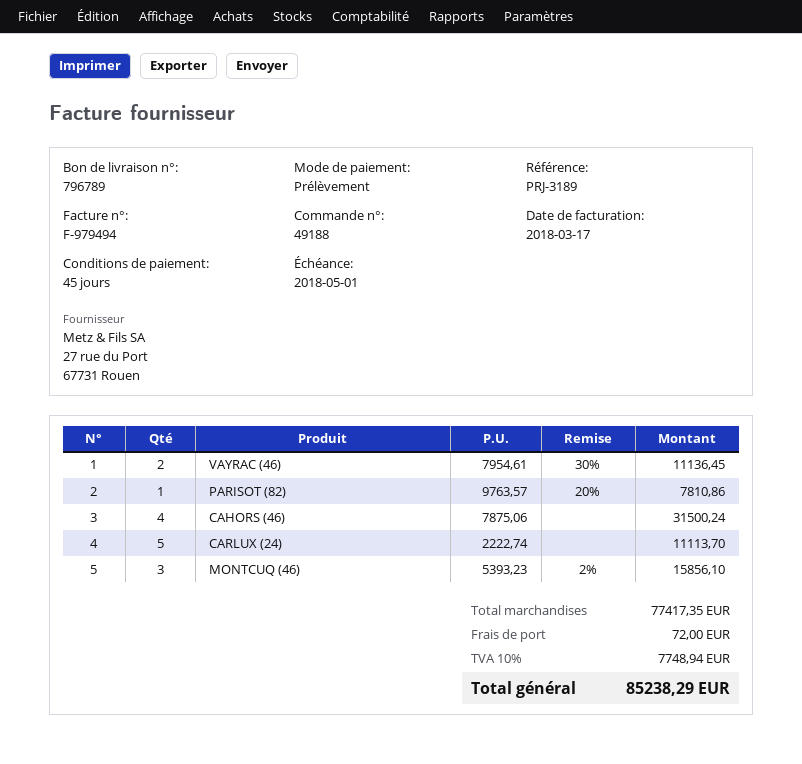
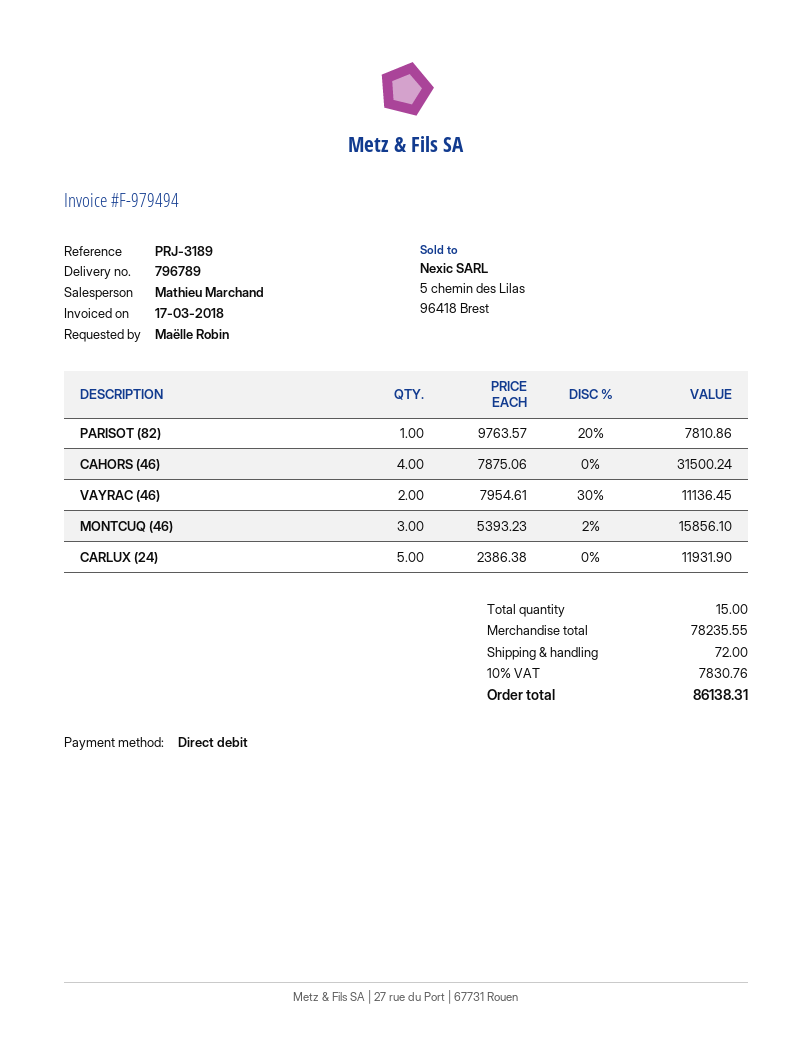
CARLUX (24): 5 x 2222.74 = 11113.70 -> 5 x 2386.38 = 11931.90
subtotal: 77417.35 -> 78235.55
tax: 10% = 7748.94 -> 10% = 7830.76
total: 85238.29 -> 86138.31

